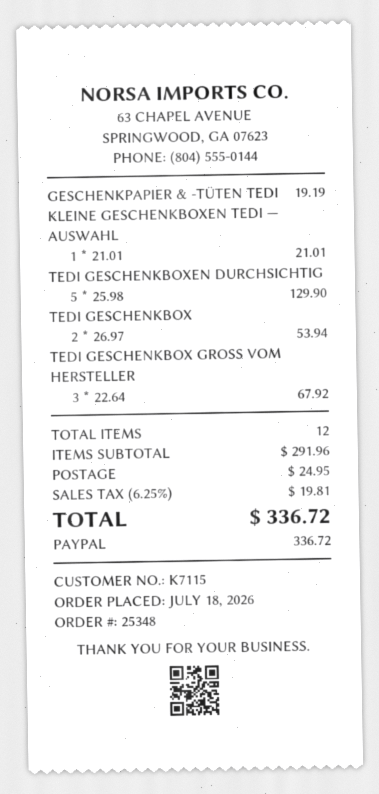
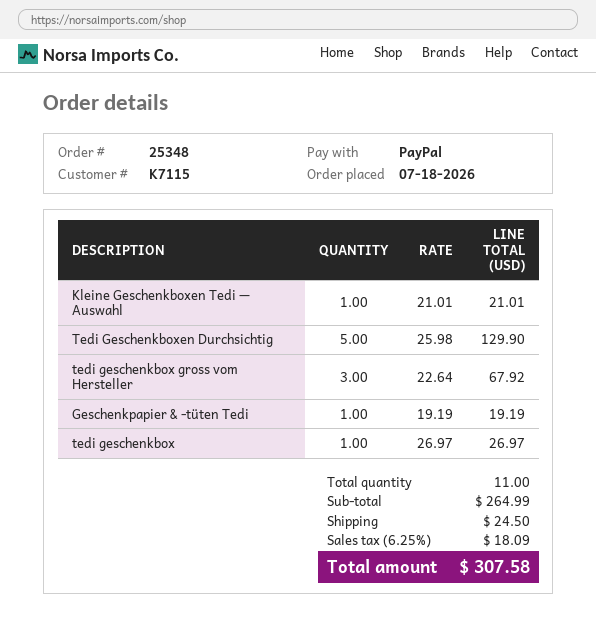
TEDI GESCHENKBOX: 2 x 26.97 = 53.94 -> 1 x 26.97 = 26.97
total quantity: 12 -> 11
subtotal: 291.96 -> 264.99
shipping: 24.95 -> 24.50
tax: 6.25% = 19.81 -> 6.25% = 18.09
total: 336.72 -> 307.58

